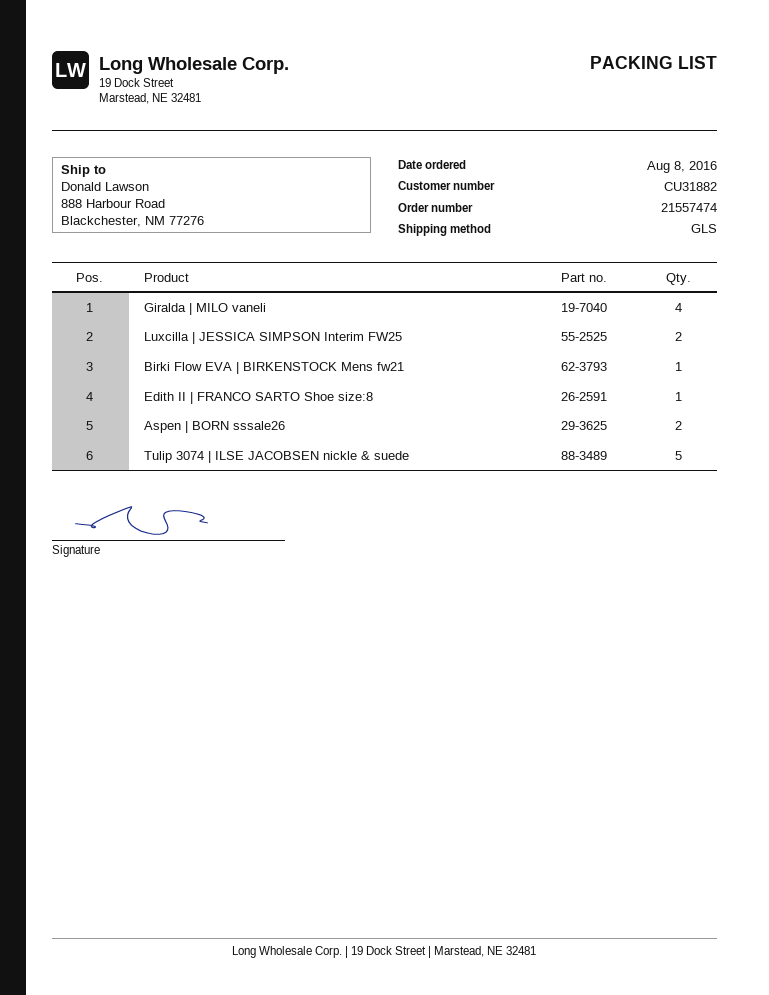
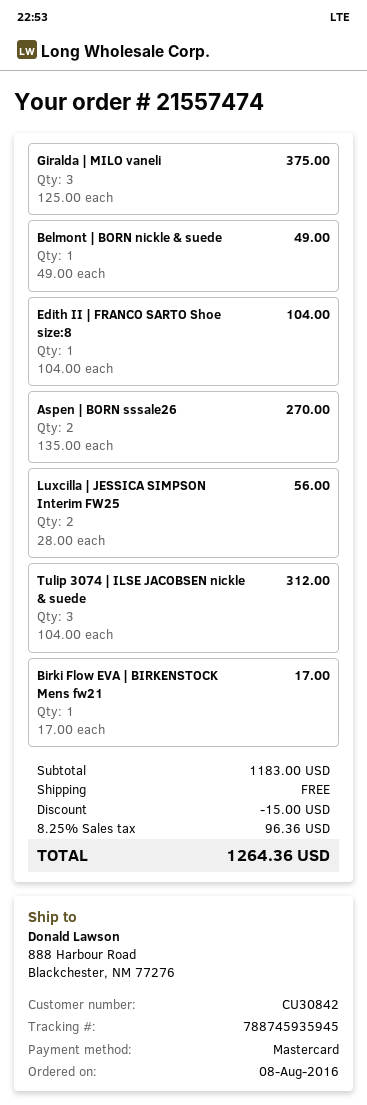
customer number: CU31882 -> CU30842
Giralda | MILO vaneli: 4 -> 3
Tulip 3074 | ILSE JACOBSEN nickle & suede: 5 -> 3
Belmont | BORN nickle & suede: none -> 1

